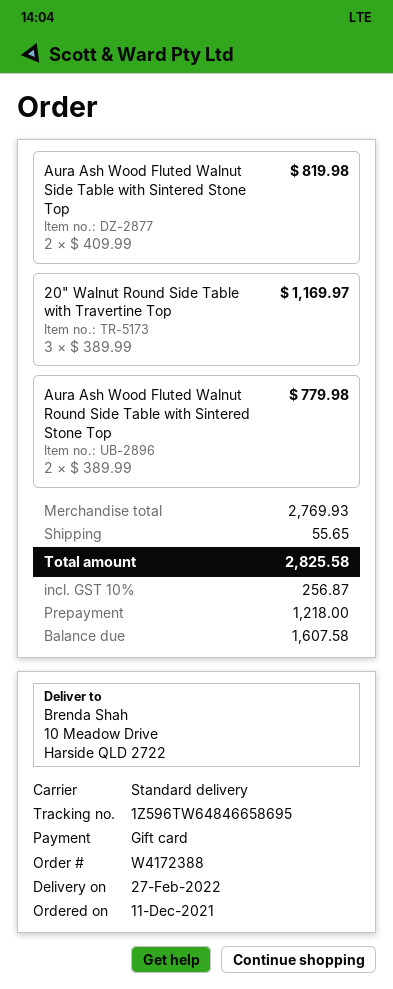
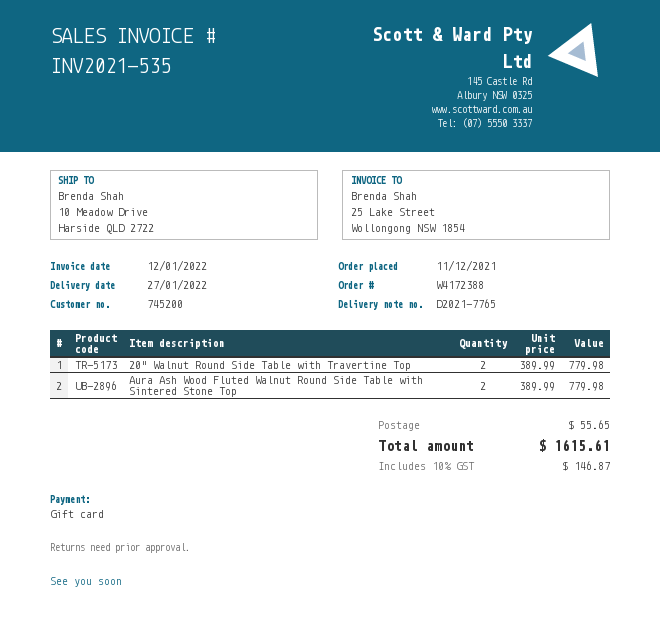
delivery date: 2022-02-27 -> 2022-01-27
Aura Ash Wood Fluted Walnut Side Table with Sintered Stone Top: 2 x 409.99 = 819.98 -> none
20" Walnut Round Side Table with Travertine Top: 3 x 389.99 = 1169.97 -> 2 x 389.99 = 779.98
tax: 10% = 256.87 -> 10% = 146.87
total: 2825.58 -> 1615.61

